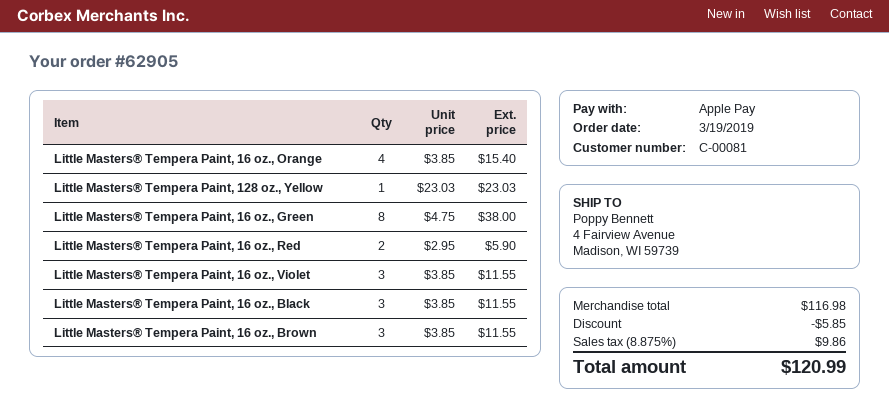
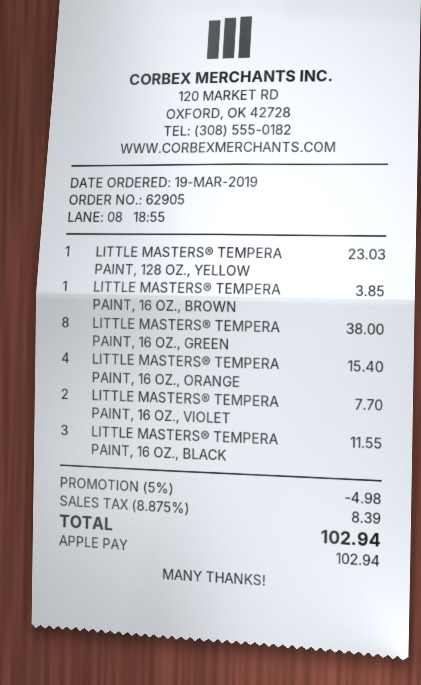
Little Masters® Tempera Paint, 16 oz., Red: 2 for 5.90 -> none
Little Masters® Tempera Paint, 16 oz., Violet: 3 for 11.55 -> 2 for 7.70
Little Masters® Tempera Paint, 16 oz., Brown: 3 for 11.55 -> 1 for 3.85
discount: 5.85 -> 4.98
tax: 8.875% = 9.86 -> 8.875% = 8.39
total: 120.99 -> 102.94

